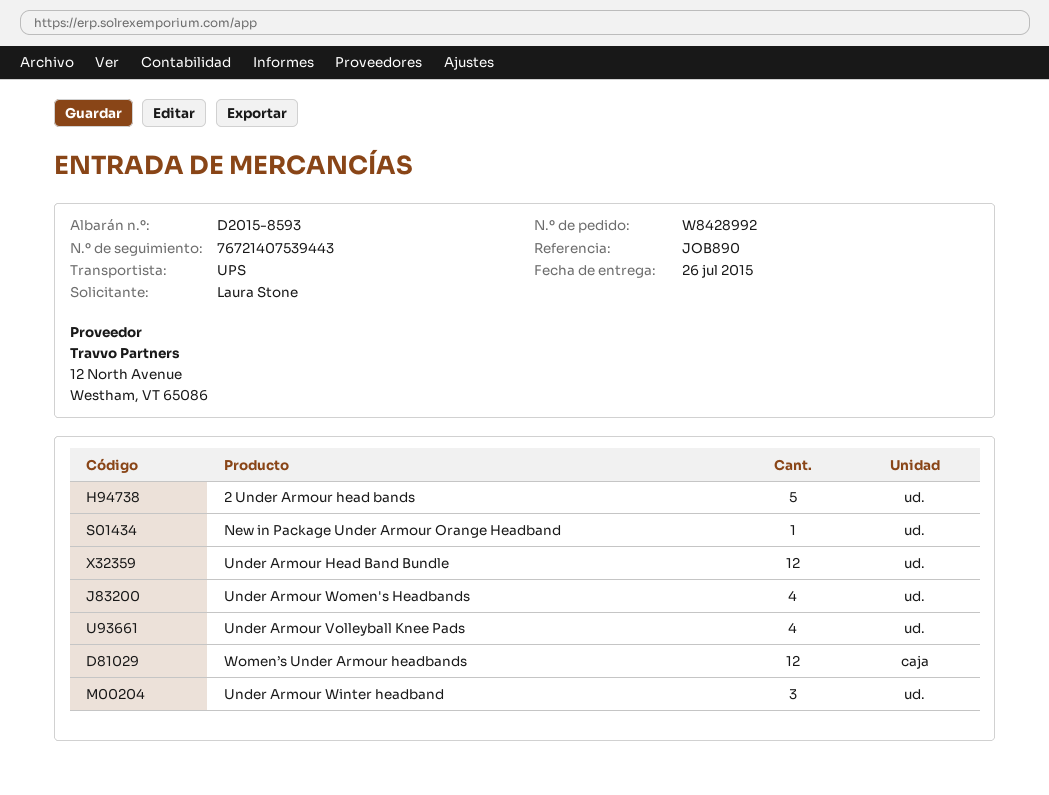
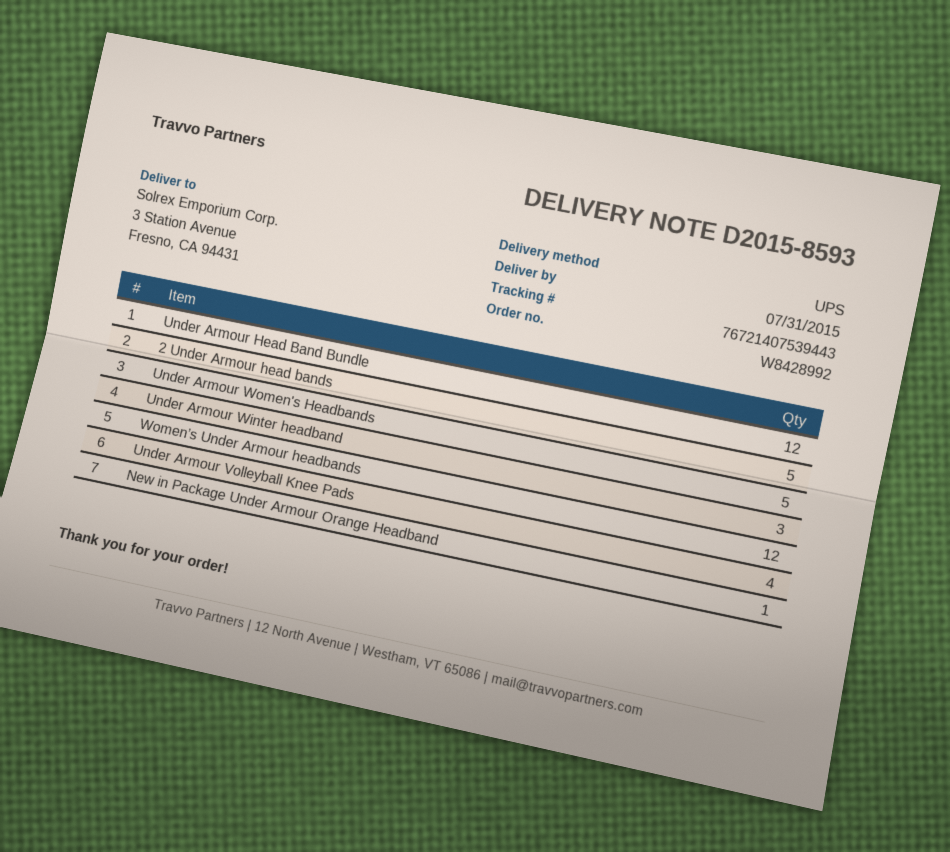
delivery date: 2015-07-26 -> 2015-07-31
Under Armour Women's Headbands: 4 -> 5

